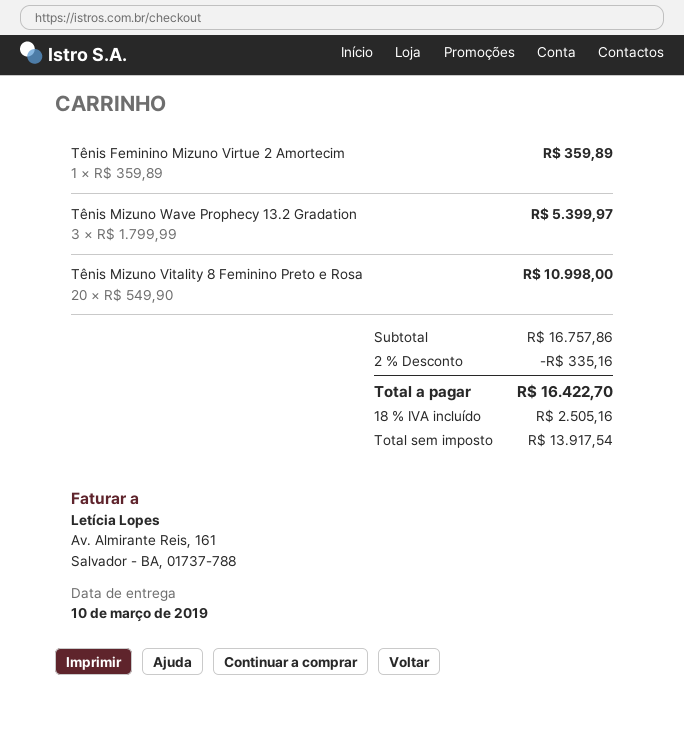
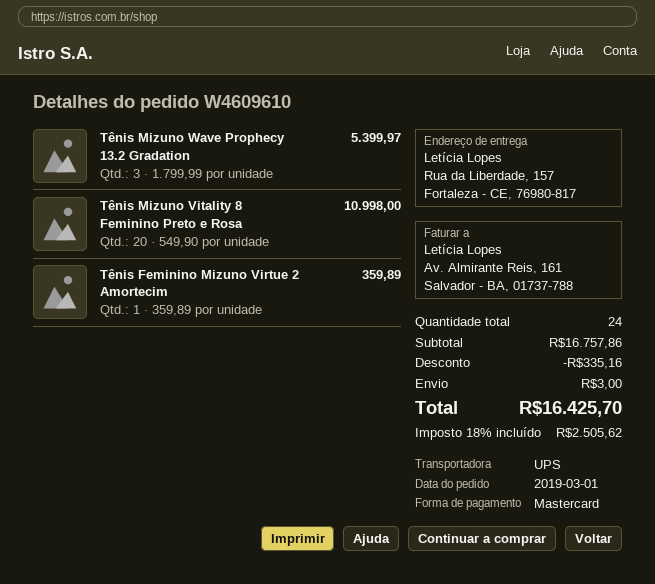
shipping: none -> 3.00
tax: 18% = 2505.16 -> 18% = 2505.62
total: 16422.70 -> 16425.70

